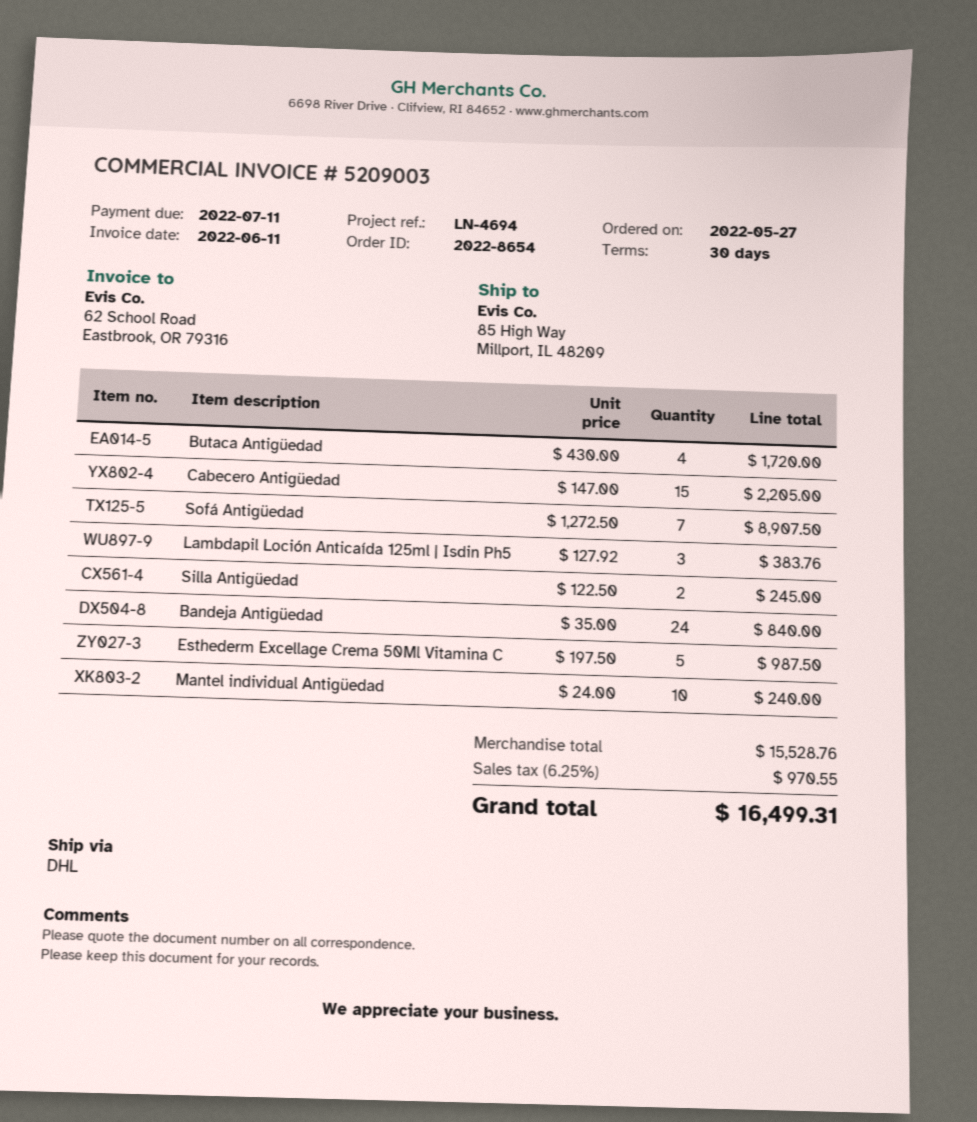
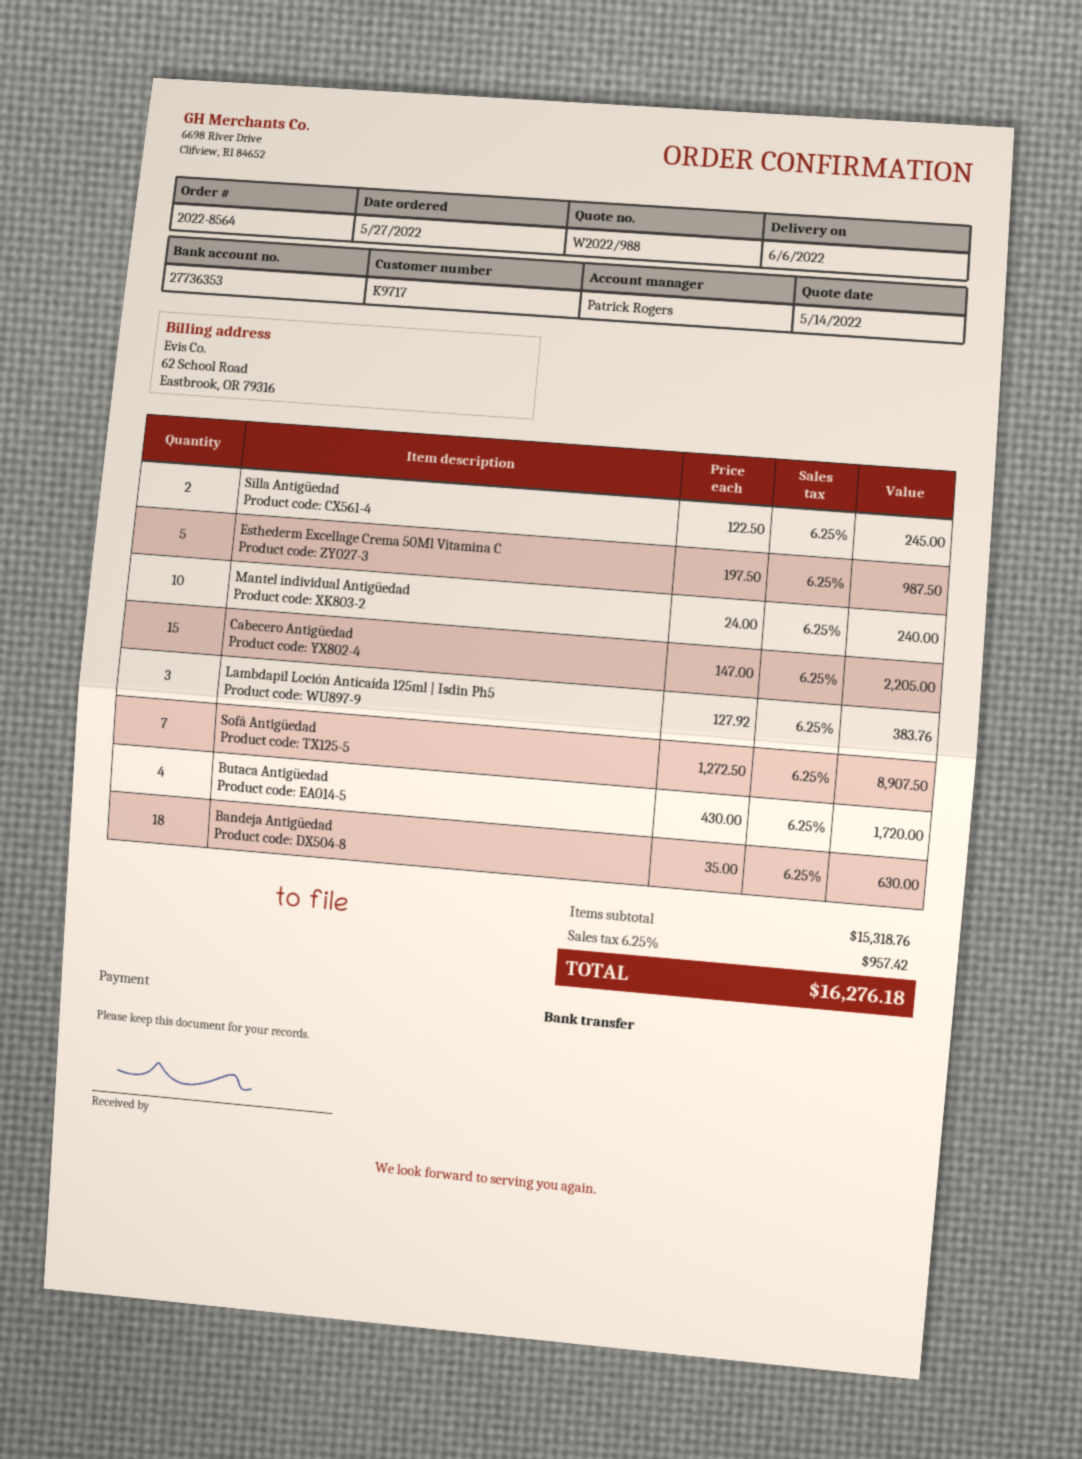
order number: 2022-8654 -> 2022-8564
Bandeja Antigüedad: 24 x 35.00 = 840.00 -> 18 x 35.00 = 630.00
subtotal: 15528.76 -> 15318.76
tax: 6.25% = 970.55 -> 6.25% = 957.42
total: 16499.31 -> 16276.18

